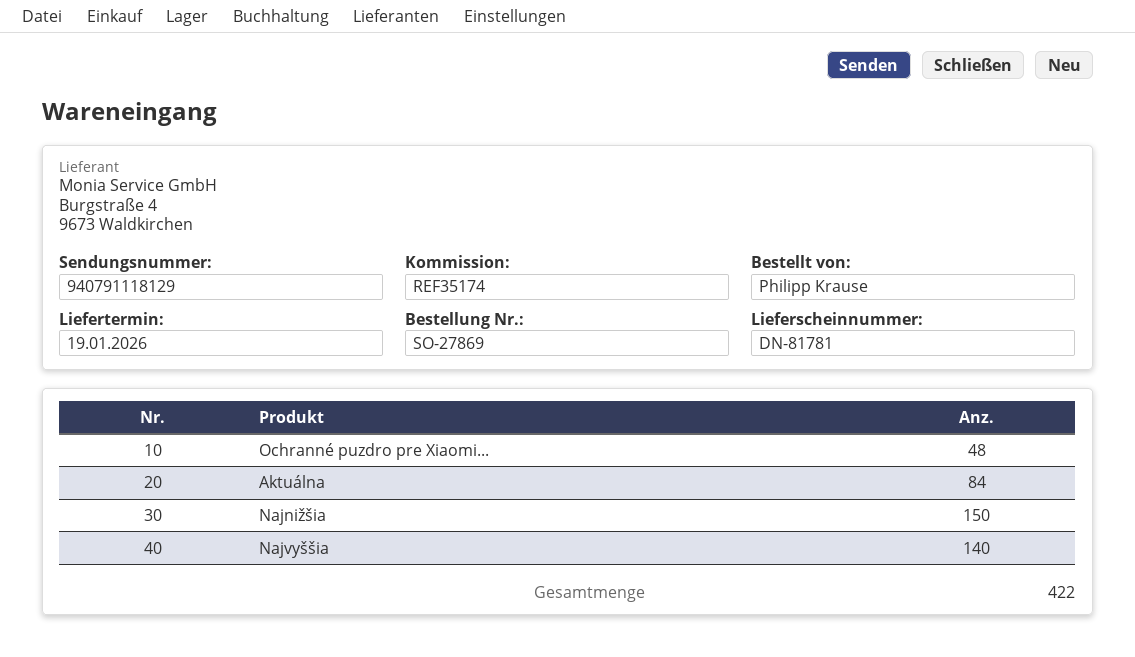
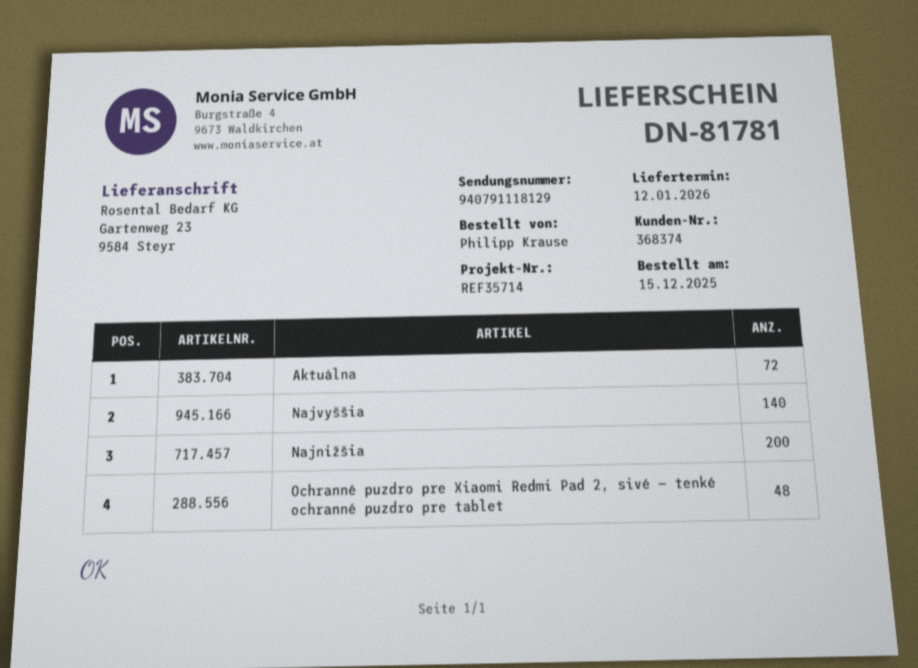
delivery date: 2026-01-19 -> 2026-01-12
reference: REF35174 -> REF35714
Aktuálna: 84 -> 72
Najnižšia: 150 -> 200

